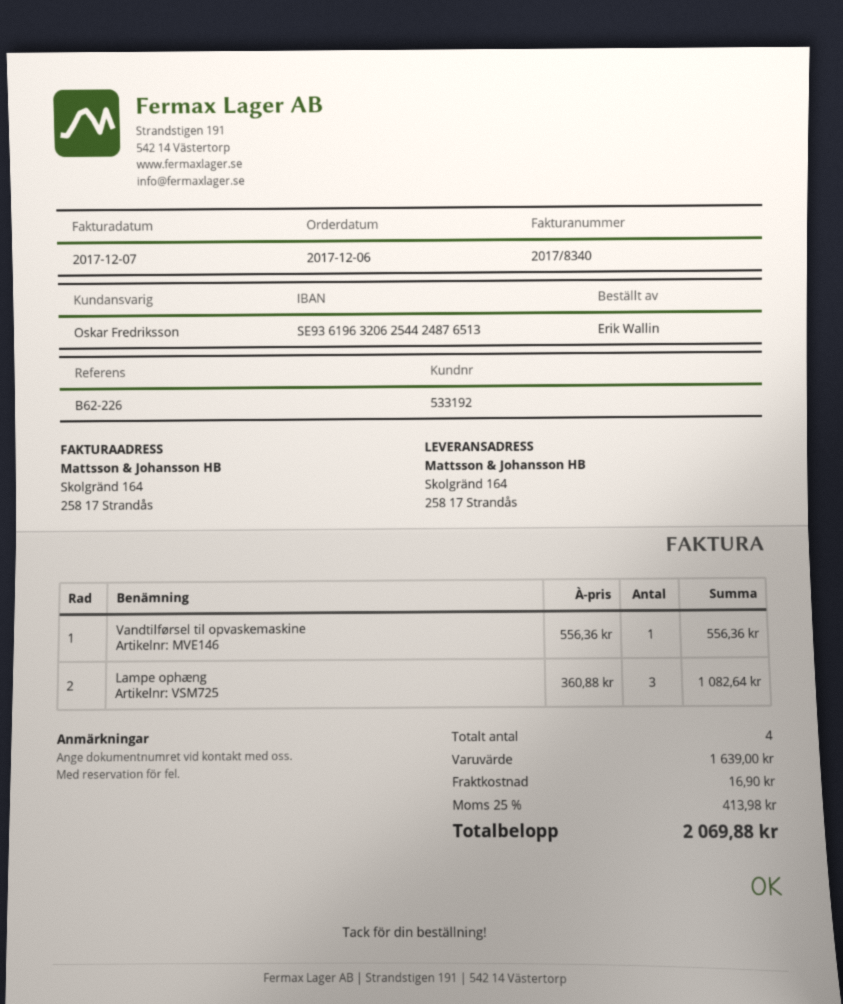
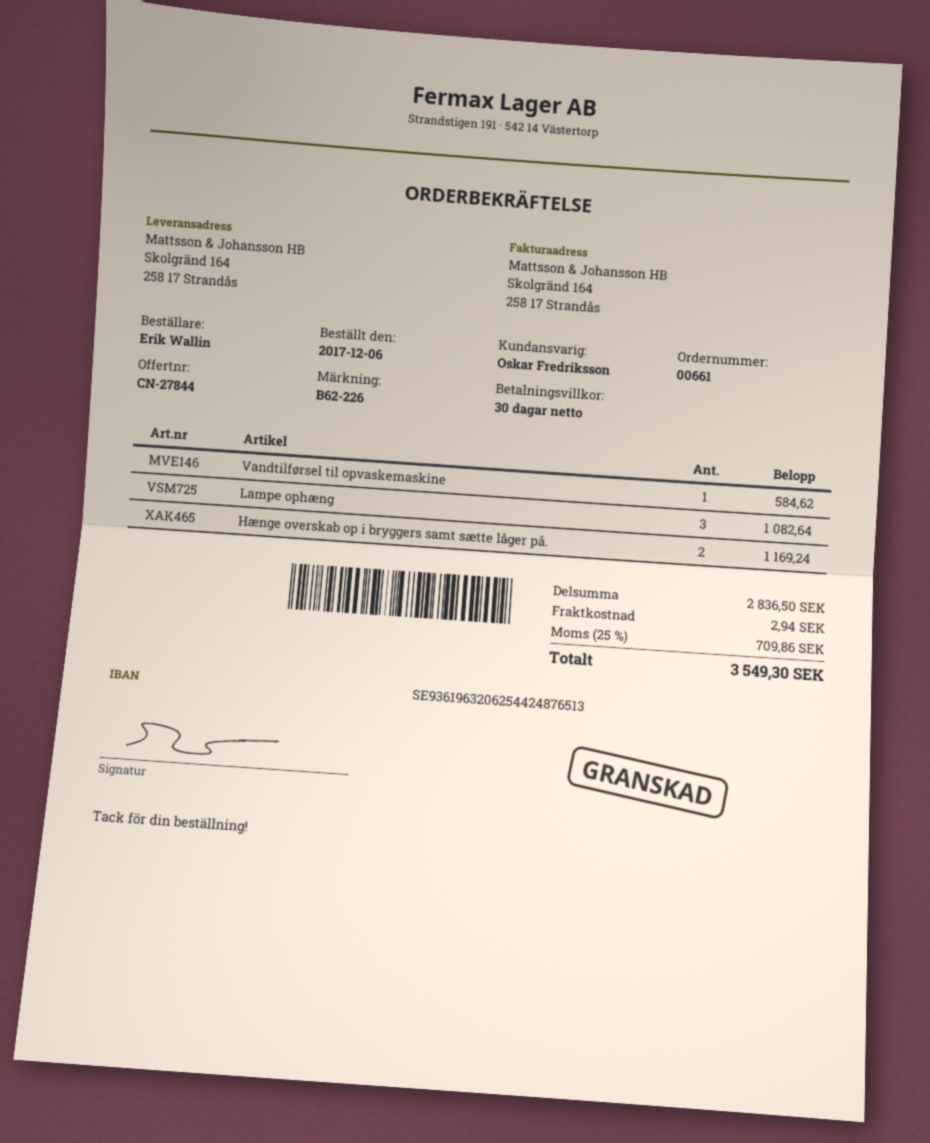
Vandtilførsel til opvaskemaskine: 1 for 556.36 -> 1 for 584.62
Hænge overskab op i bryggers samt sætte låger på.: none -> 2 for 1169.24
subtotal: 1639.00 -> 2836.50
shipping: 16.90 -> 2.94
tax: 25% = 413.98 -> 25% = 709.86
total: 2069.88 -> 3549.30

